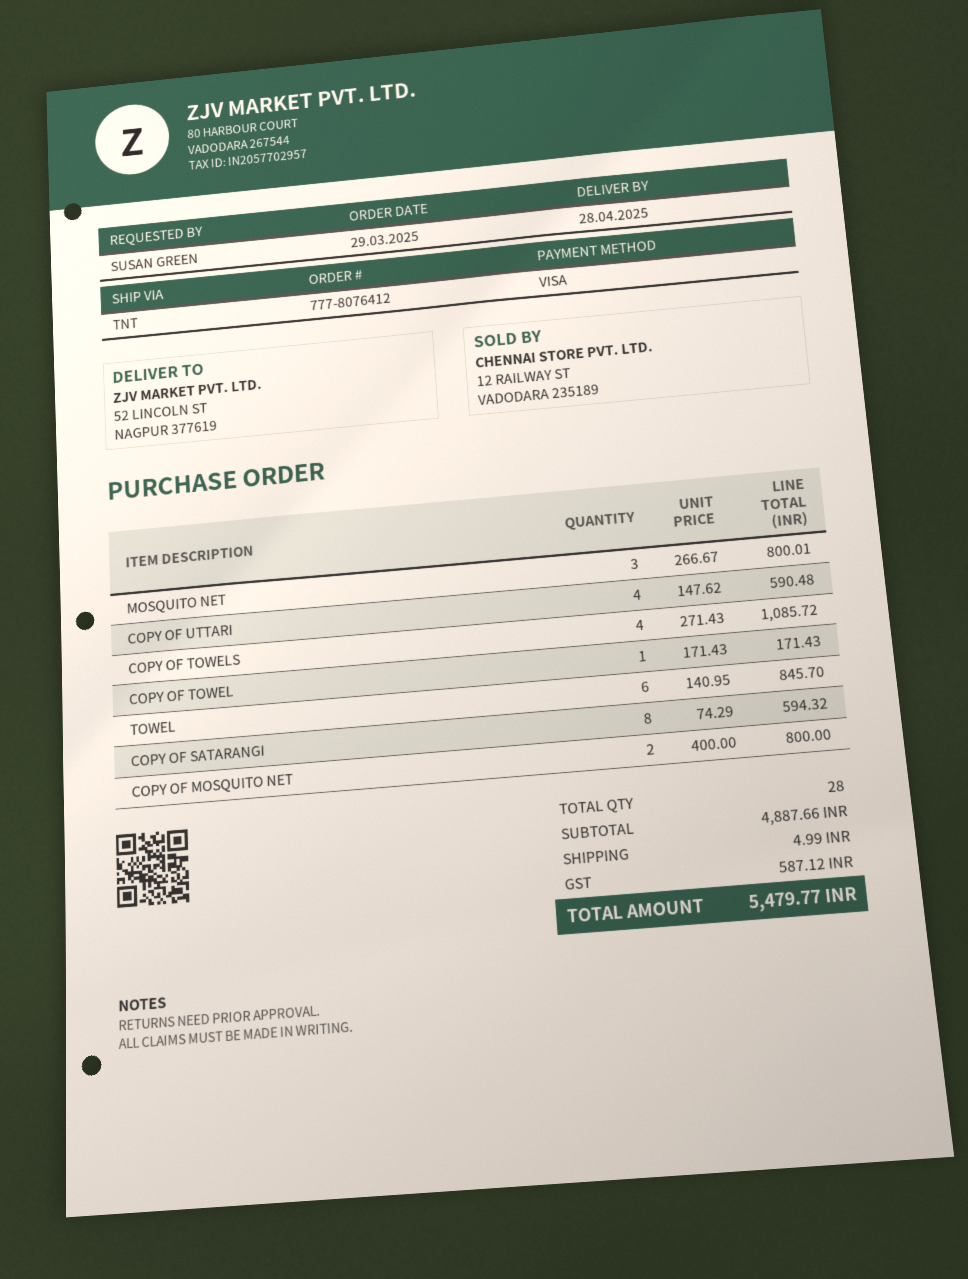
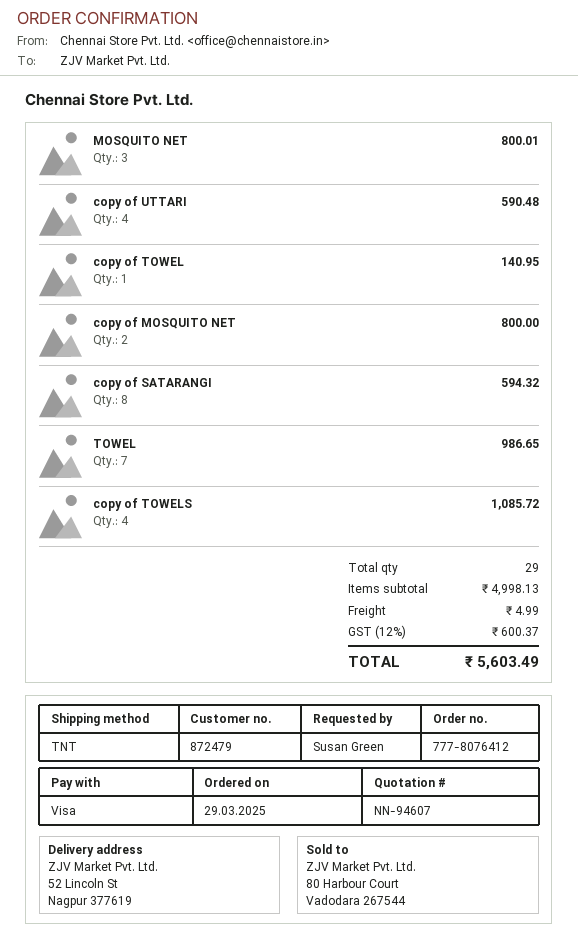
COPY OF TOWEL: 1 for 171.43 -> 1 for 140.95
TOWEL: 6 for 845.70 -> 7 for 986.65
total quantity: 28 -> 29
subtotal: 4887.66 -> 4998.13
tax: 587.12 -> 600.37
total: 5479.77 -> 5603.49

